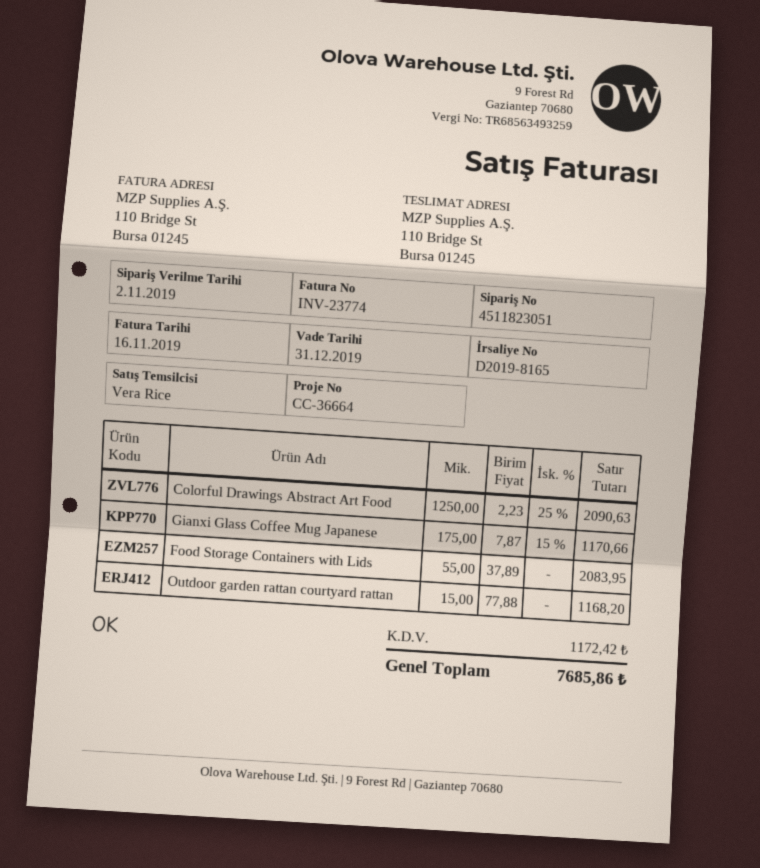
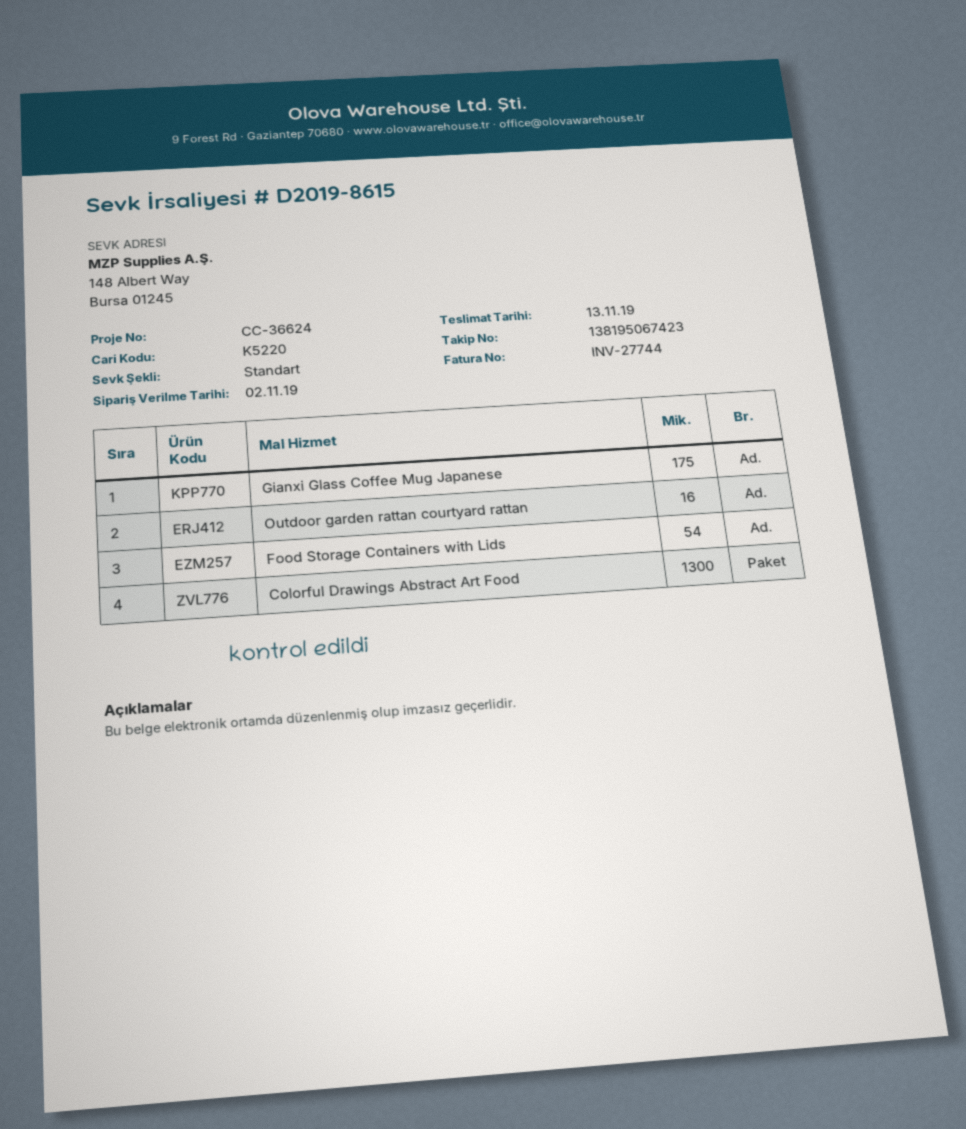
delivery note number: D2019-8165 -> D2019-8615
invoice number: INV-23774 -> INV-27744
reference: CC-36664 -> CC-36624
ship to: 110 Bridge St, Bursa 01245 -> 148 Albert Way, Bursa 01245
Colorful Drawings Abstract Art Food: 1250 -> 1300
Food Storage Containers with Lids: 55 -> 54
Outdoor garden rattan courtyard rattan: 15 -> 16

